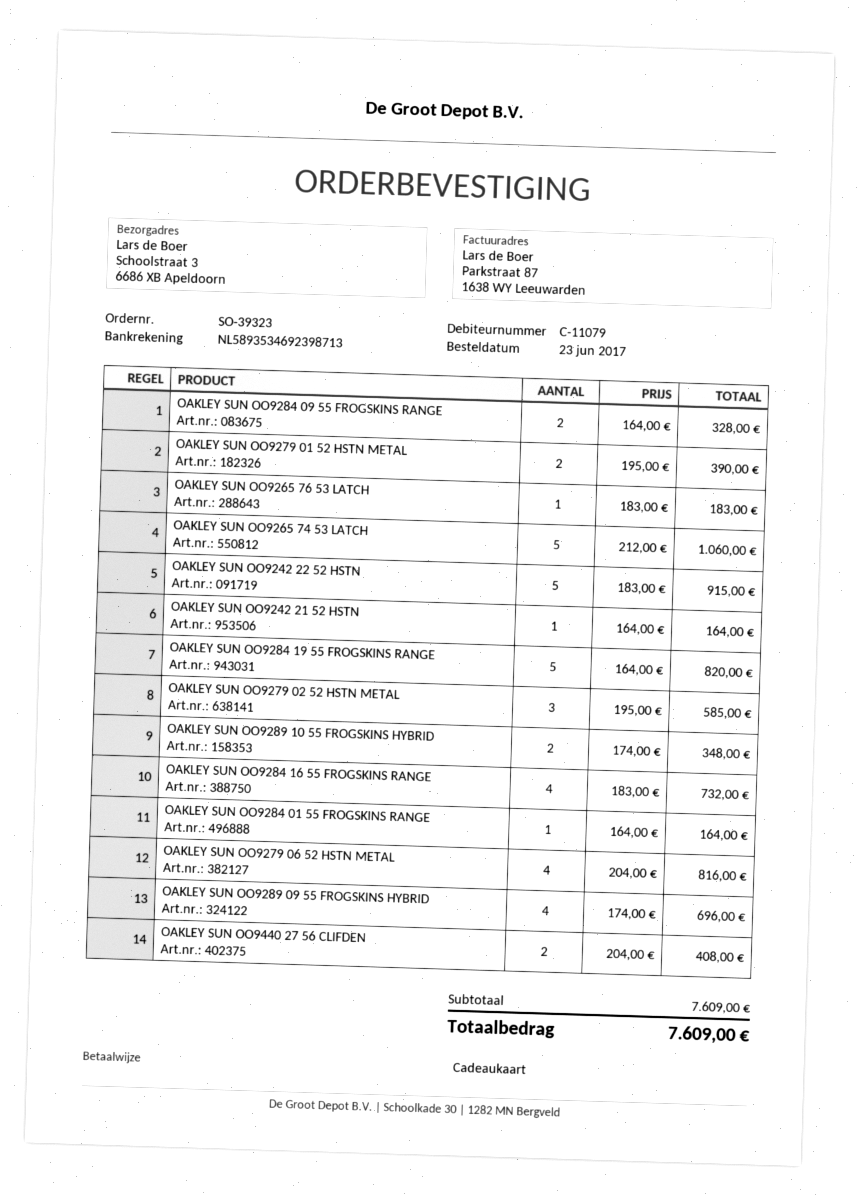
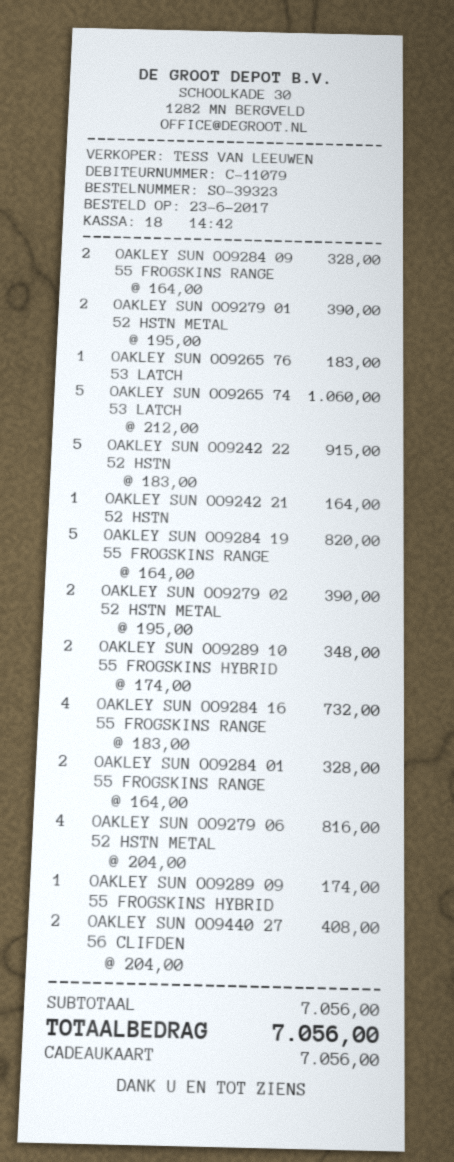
OAKLEY SUN OO9279 02 52 HSTN METAL: 3 x 195.00 = 585.00 -> 2 x 195.00 = 390.00
OAKLEY SUN OO9284 01 55 FROGSKINS RANGE: 1 x 164.00 = 164.00 -> 2 x 164.00 = 328.00
OAKLEY SUN OO9289 09 55 FROGSKINS HYBRID: 4 x 174.00 = 696.00 -> 1 x 174.00 = 174.00
subtotal: 7609.00 -> 7056.00
total: 7609.00 -> 7056.00

